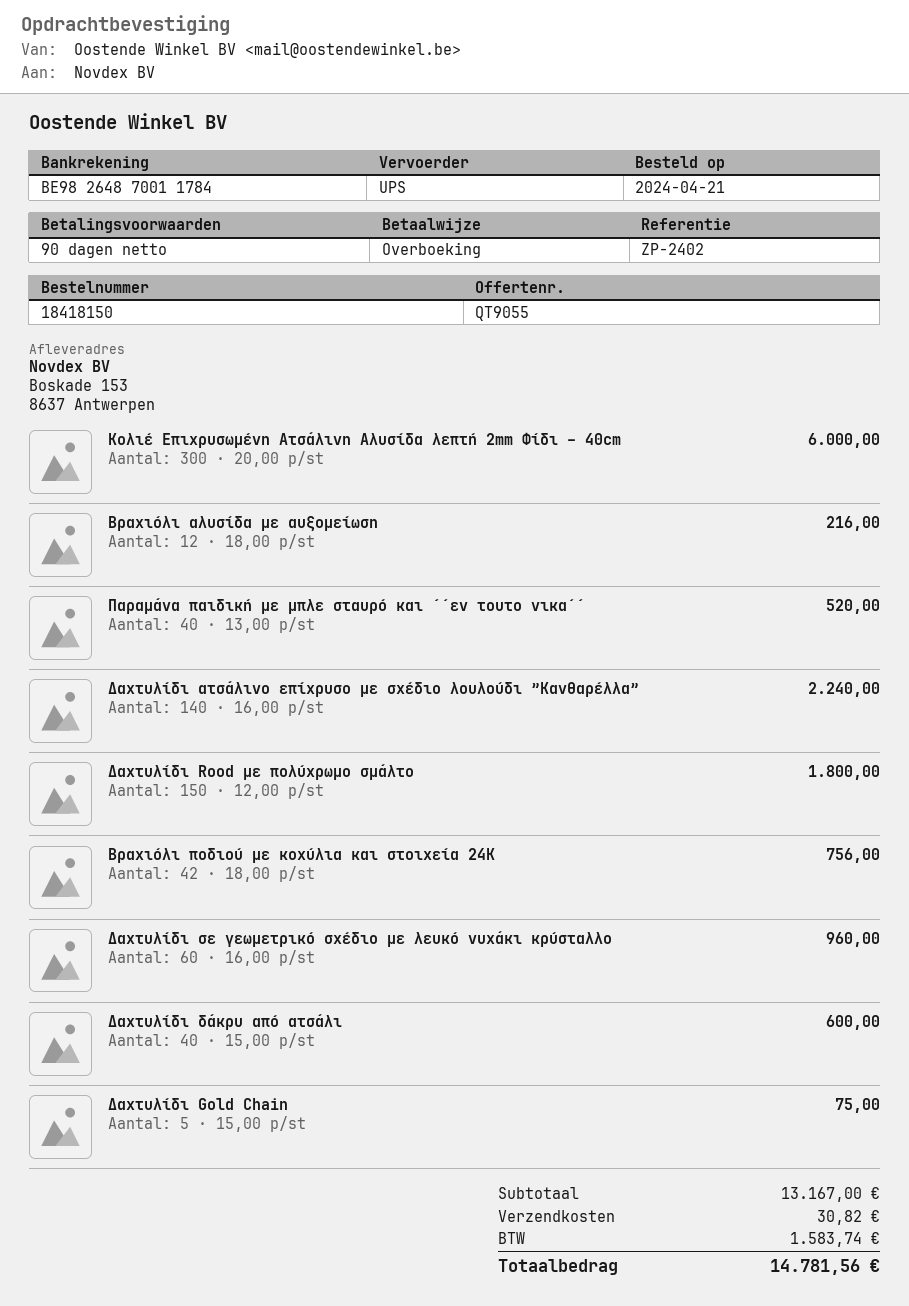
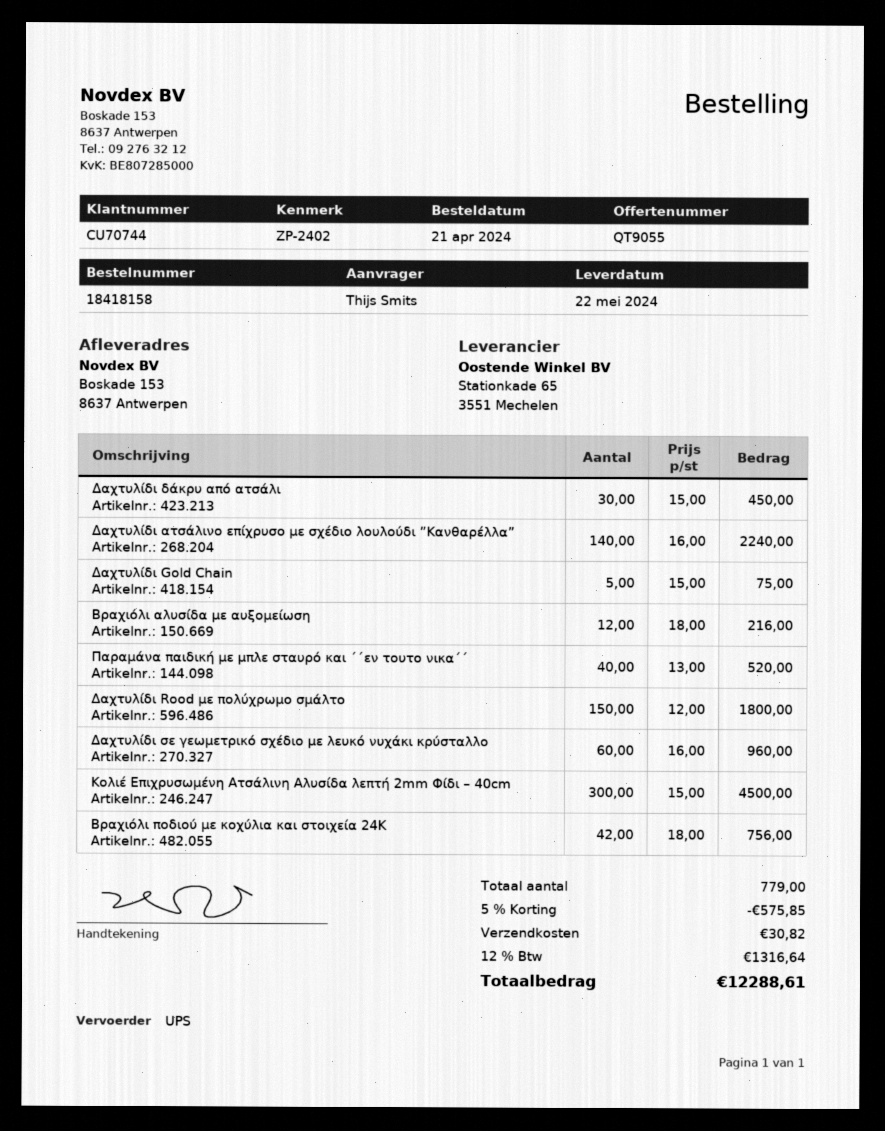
order number: 18418150 -> 18418158
Κολιέ Επιχρυσωμένη Ατσάλινη Αλυσίδα λεπτή 2mm Φίδι – 40cm: 300 x 20.00 = 6000.00 -> 300 x 15.00 = 4500.00
Δαχτυλίδι δάκρυ από ατσάλι: 40 x 15.00 = 600.00 -> 30 x 15.00 = 450.00
discount: none -> 5% = 575.85
tax: 1583.74 -> 1316.64
total: 14781.56 -> 12288.61

